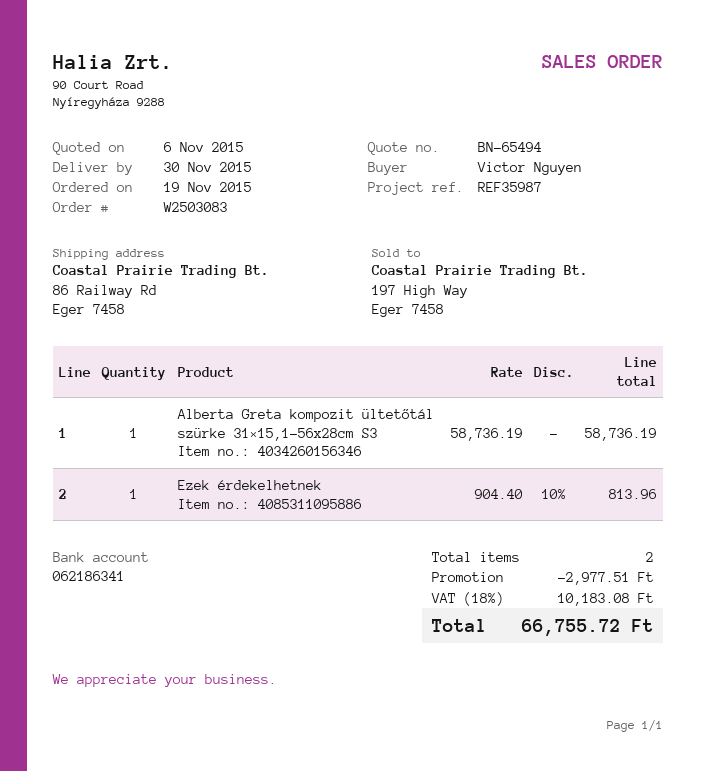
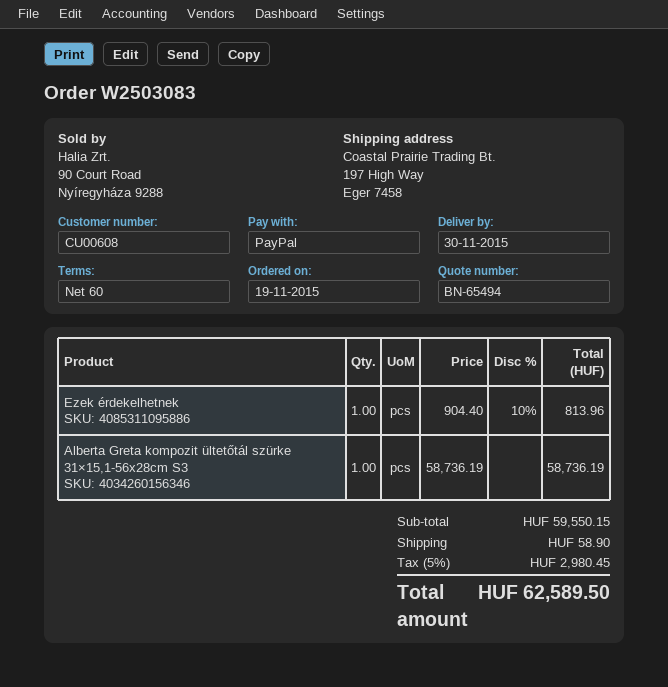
ship to: 86 Railway Rd, Eger 7458 -> 197 High Way, Eger 7458
discount: 2977.51 -> none
shipping: none -> 58.90
tax: 18% = 10183.08 -> 5% = 2980.45
total: 66755.72 -> 62589.50

